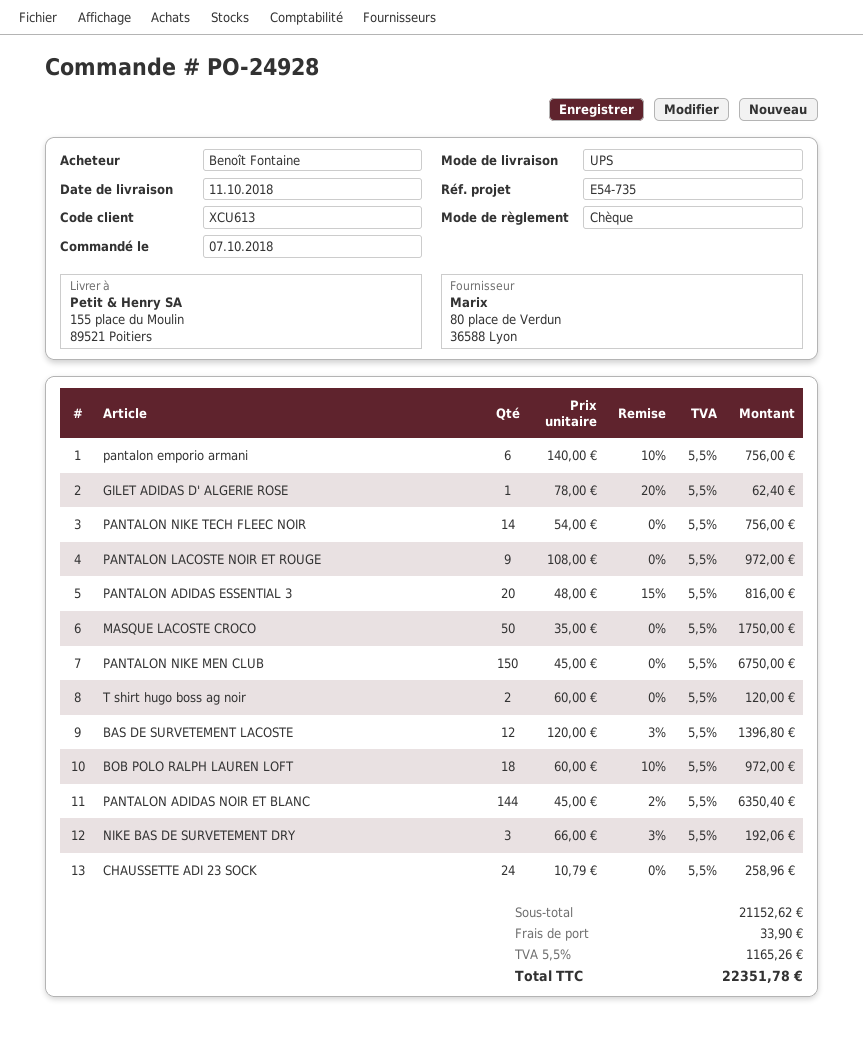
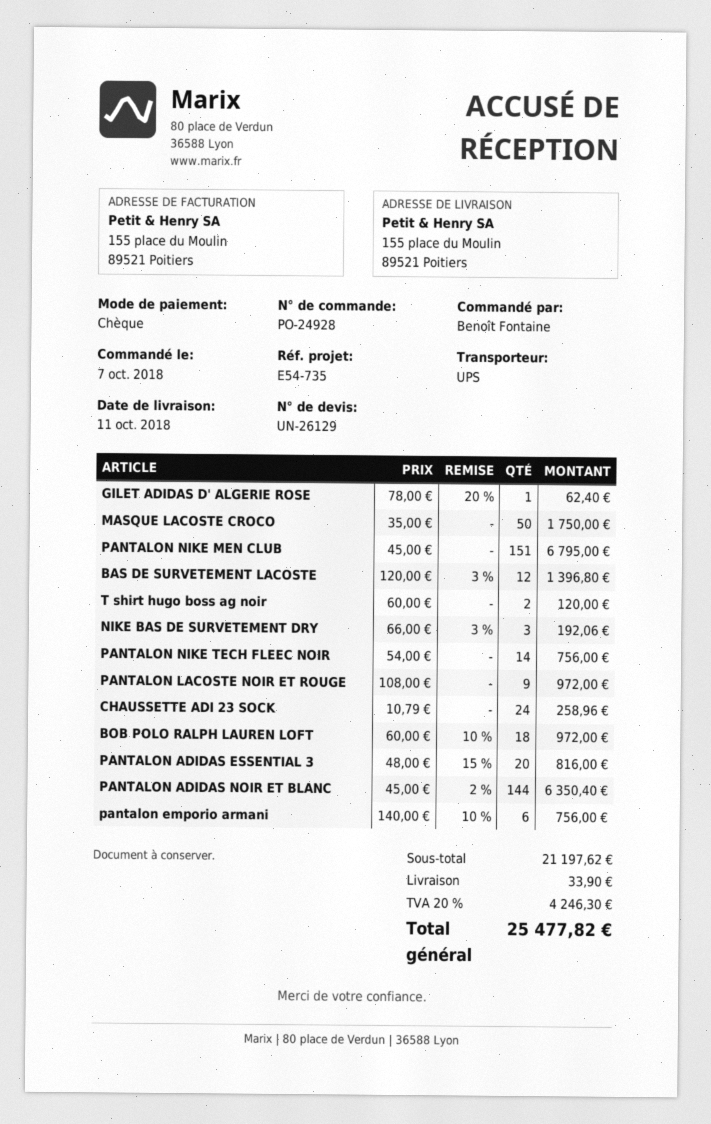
PANTALON NIKE MEN CLUB: 150 x 45.00 = 6750.00 -> 151 x 45.00 = 6795.00
subtotal: 21152.62 -> 21197.62
tax: 5.5% = 1165.26 -> 20% = 4246.30
total: 22351.78 -> 25477.82

